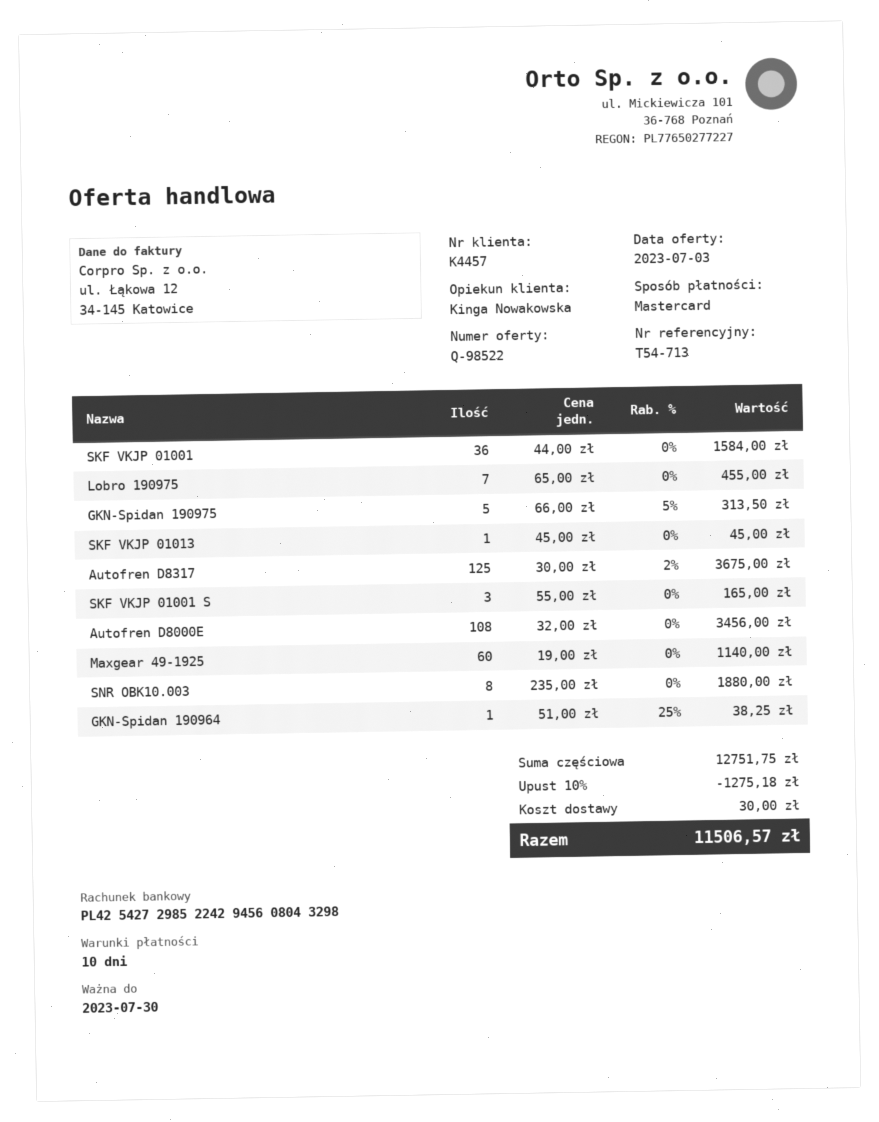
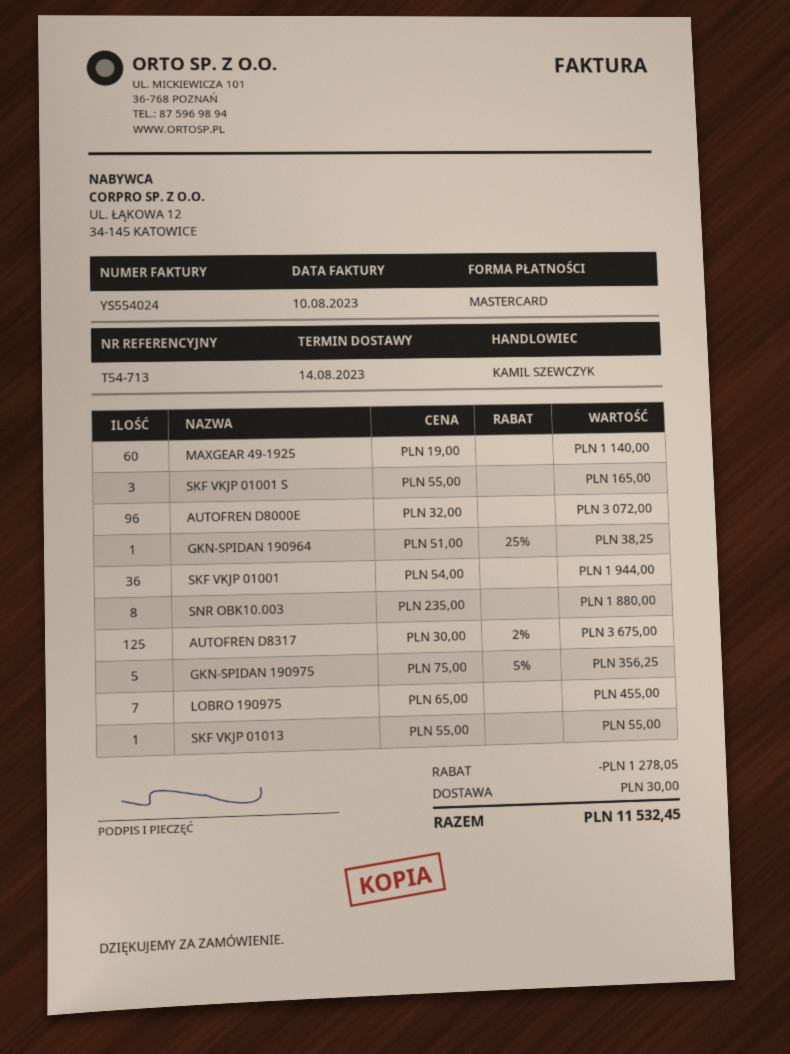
sales rep: Kinga Nowakowska -> KAMIL SZEWCZYK
SKF VKJP 01001: 36 x 44.00 = 1584.00 -> 36 x 54.00 = 1944.00
GKN-Spidan 190975: 5 x 66.00 - 5% = 313.50 -> 5 x 75.00 - 5% = 356.25
SKF VKJP 01013: 1 x 45.00 = 45.00 -> 1 x 55.00 = 55.00
Autofren D8000E: 108 x 32.00 = 3456.00 -> 96 x 32.00 = 3072.00
discount: 1275.18 -> 1278.05
total: 11506.57 -> 11532.45

